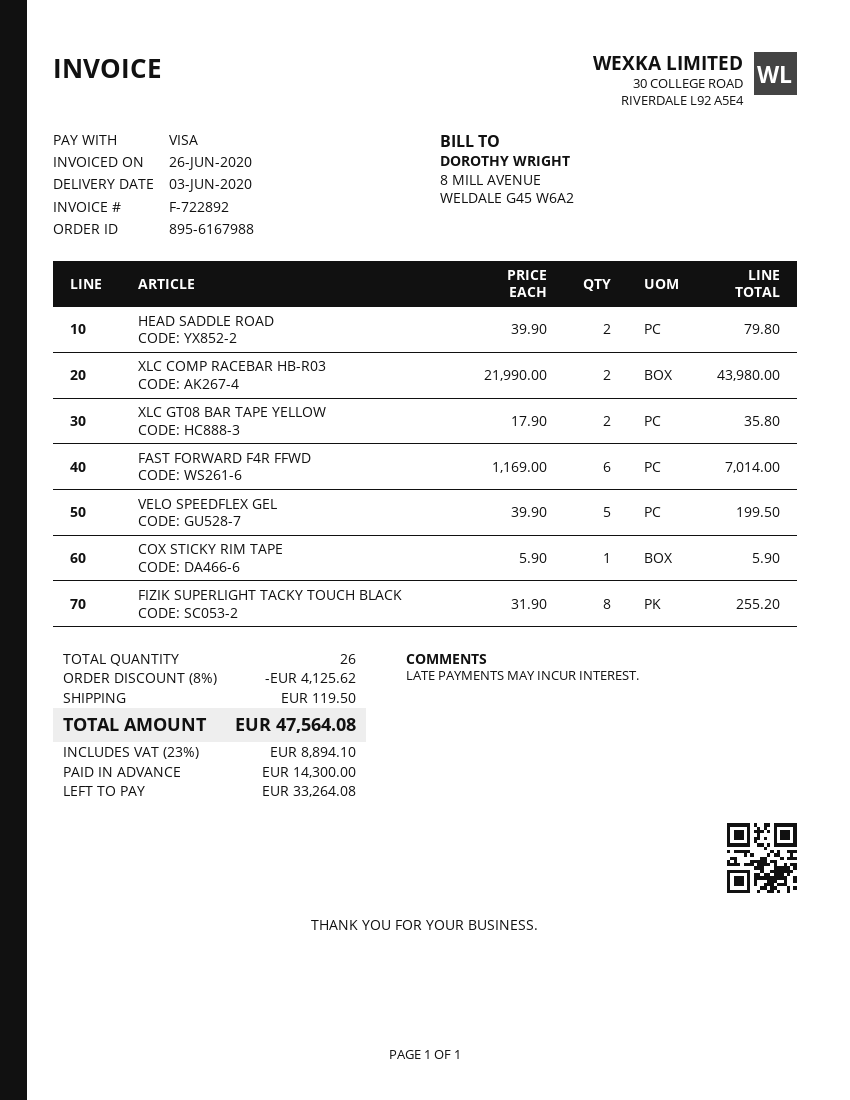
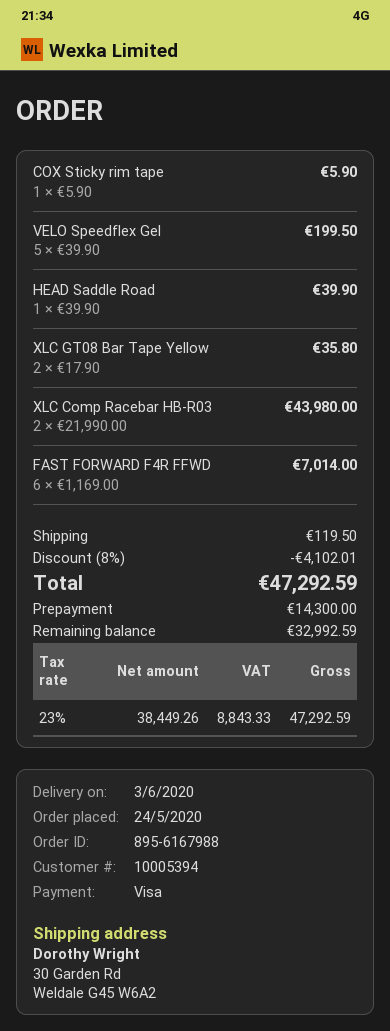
HEAD SADDLE ROAD: 2 x 39.90 = 79.80 -> 1 x 39.90 = 39.90
FIZIK SUPERLIGHT TACKY TOUCH BLACK: 8 x 31.90 = 255.20 -> none
discount: 8% = 4125.62 -> 8% = 4102.01
tax: 23% = 8894.10 -> 23% = 8843.33
total: 47564.08 -> 47292.59
balance: 33264.08 -> 32992.59

